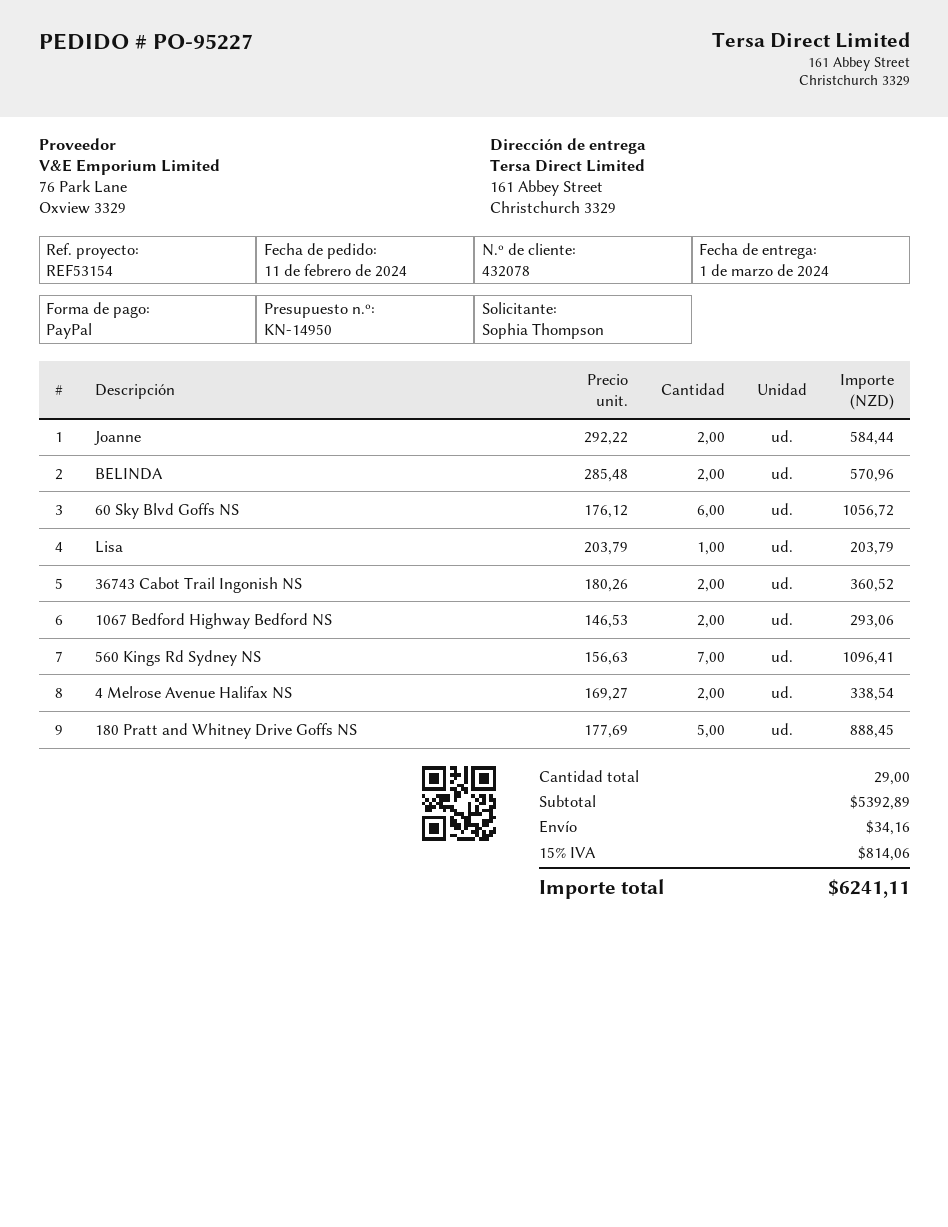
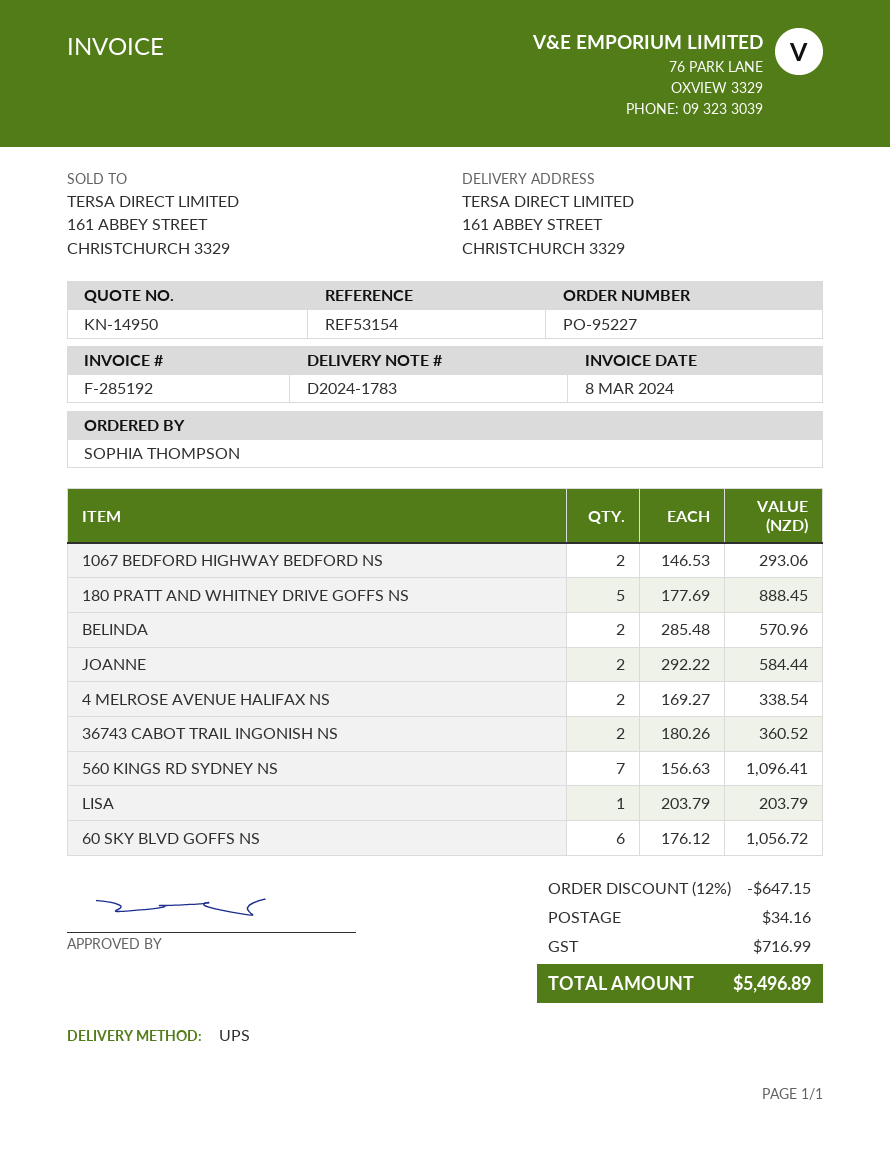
discount: none -> 12% = 647.15
tax: 814.06 -> 716.99
total: 6241.11 -> 5496.89

